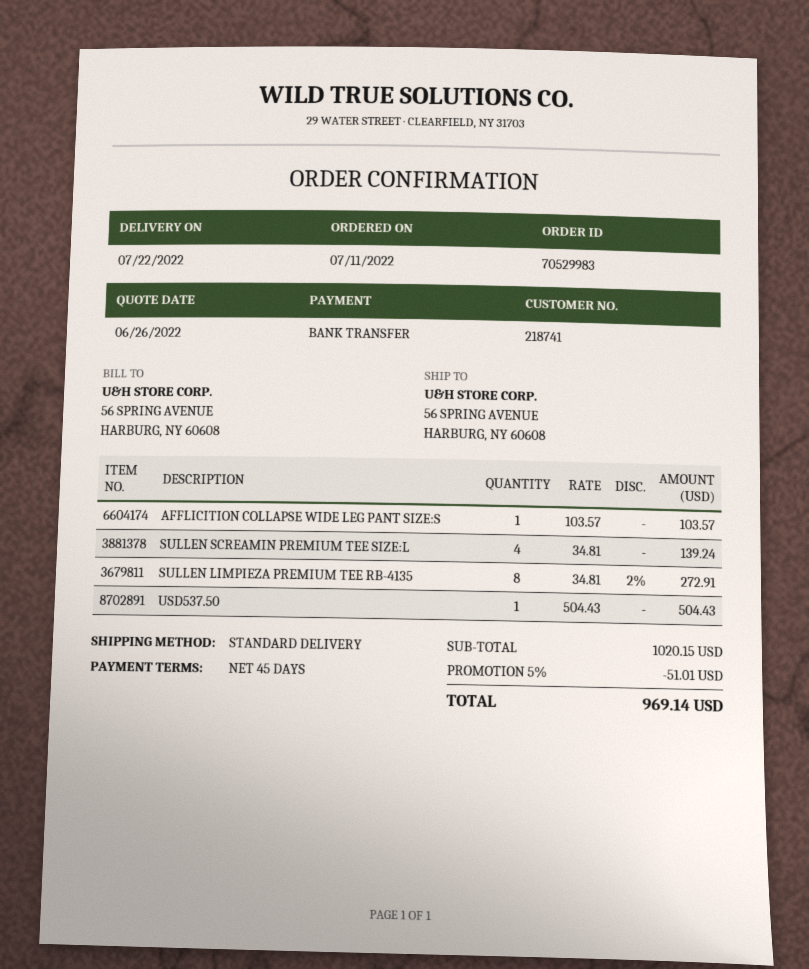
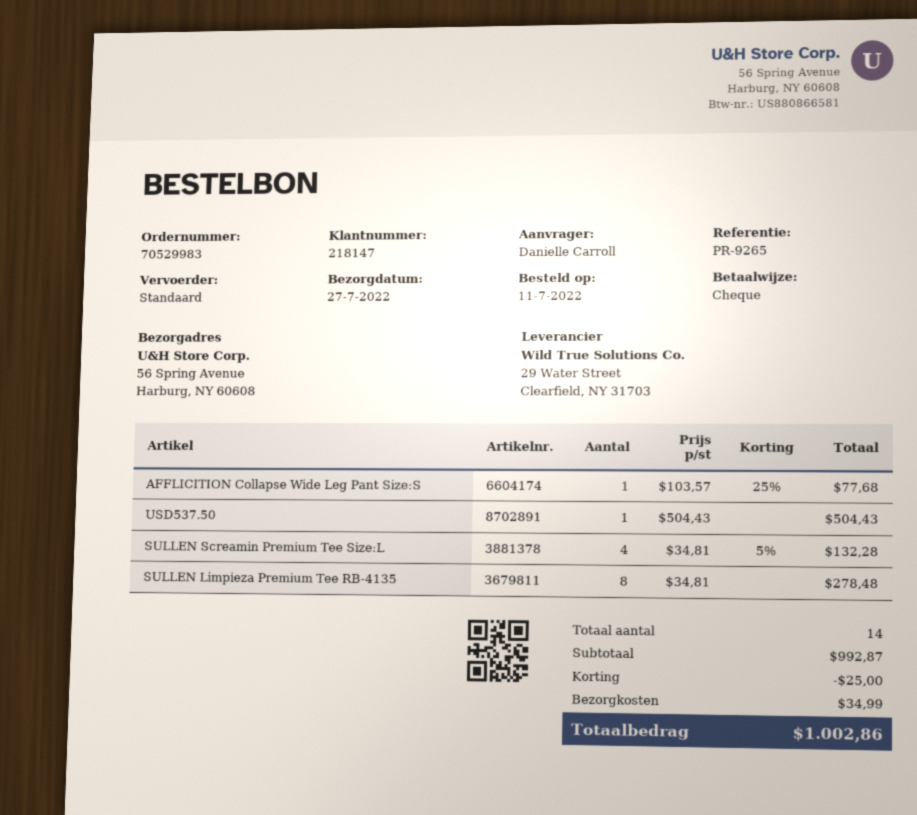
delivery date: 2022-07-22 -> 2022-07-27
customer number: 218741 -> 218147
payment method: bank transfer -> cheque
AFFLICITION COLLAPSE WIDE LEG PANT SIZE:S: 1 x 103.57 = 103.57 -> 1 x 103.57 - 25% = 77.68
SULLEN SCREAMIN PREMIUM TEE SIZE:L: 4 x 34.81 = 139.24 -> 4 x 34.81 - 5% = 132.28
SULLEN LIMPIEZA PREMIUM TEE RB-4135: 8 x 34.81 - 2% = 272.91 -> 8 x 34.81 = 278.48
subtotal: 1020.15 -> 992.87
discount: 51.01 -> 25.00
shipping: none -> 34.99
total: 969.14 -> 1002.86

